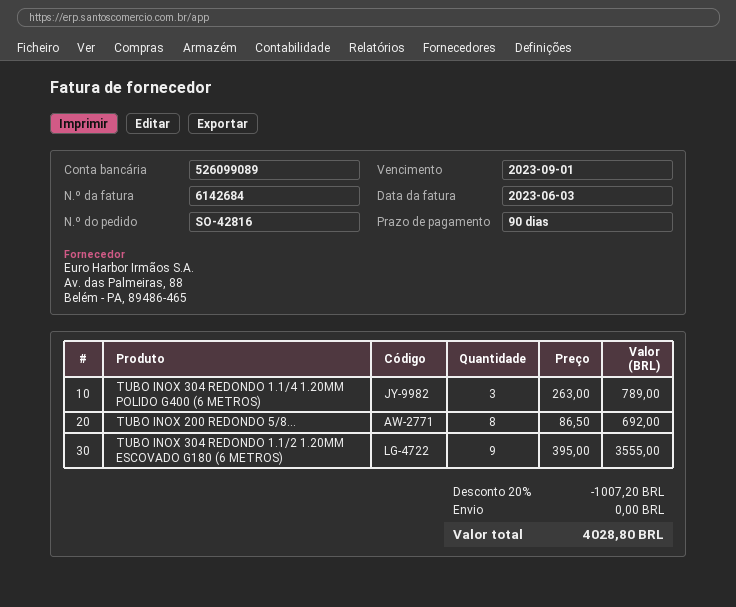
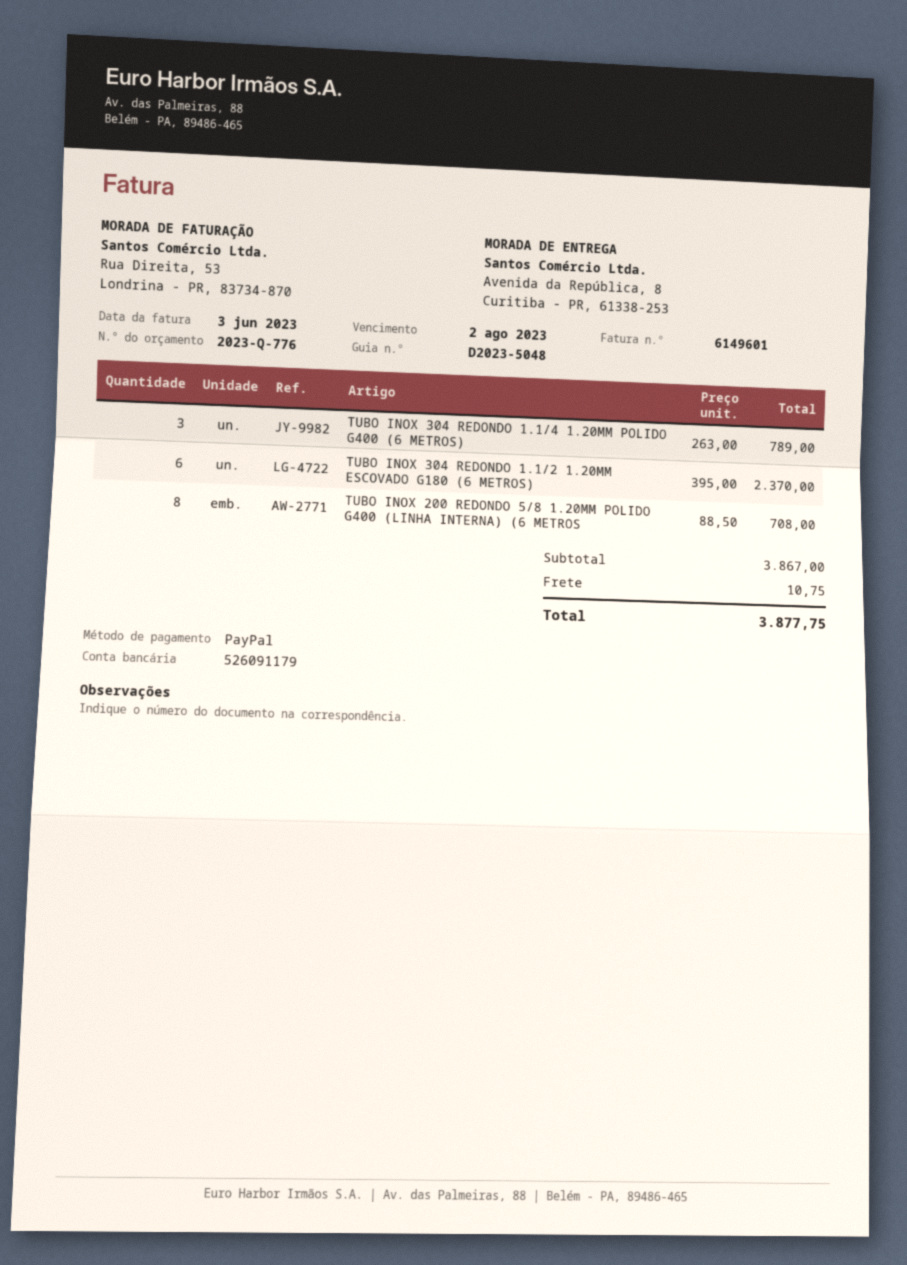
invoice number: 6142684 -> 6149601
due date: 2023-09-01 -> 2023-08-02
bank account: 526099089 -> 526091179
TUBO INOX 200 REDONDO 5/8...: 8 x 86.50 = 692.00 -> 8 x 88.50 = 708.00
TUBO INOX 304 REDONDO 1.1/2 1.20MM ESCOVADO G180 (6 METROS): 9 x 395.00 = 3555.00 -> 6 x 395.00 = 2370.00
discount: 20% = 1007.20 -> none
shipping: 0.00 -> 10.75
total: 4028.80 -> 3877.75

